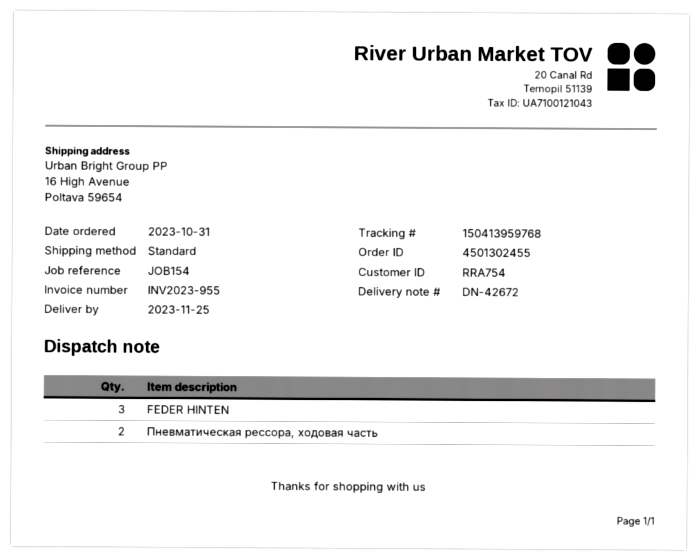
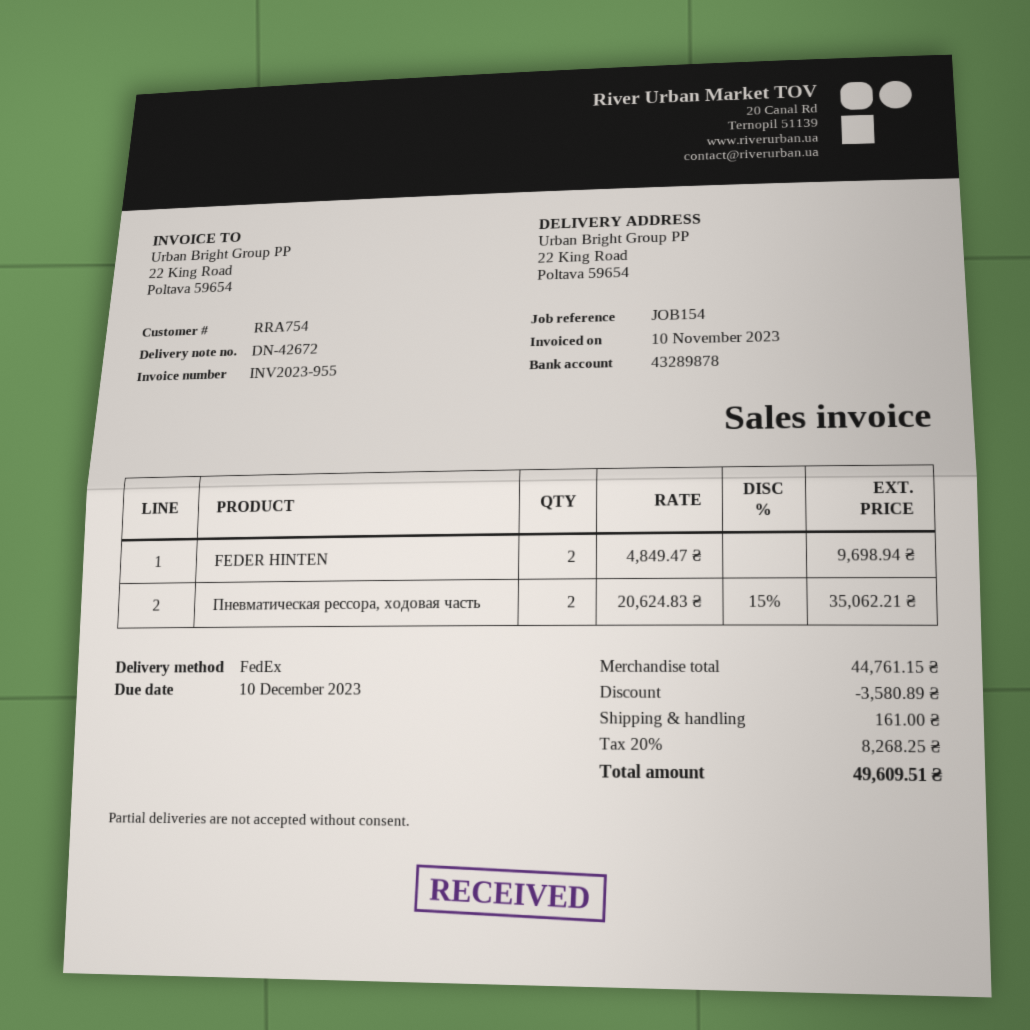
shipping method: standard -> FedEx
ship to: 16 High Avenue, Poltava 59654 -> 22 King Road, Poltava 59654
FEDER HINTEN: 3 -> 2

